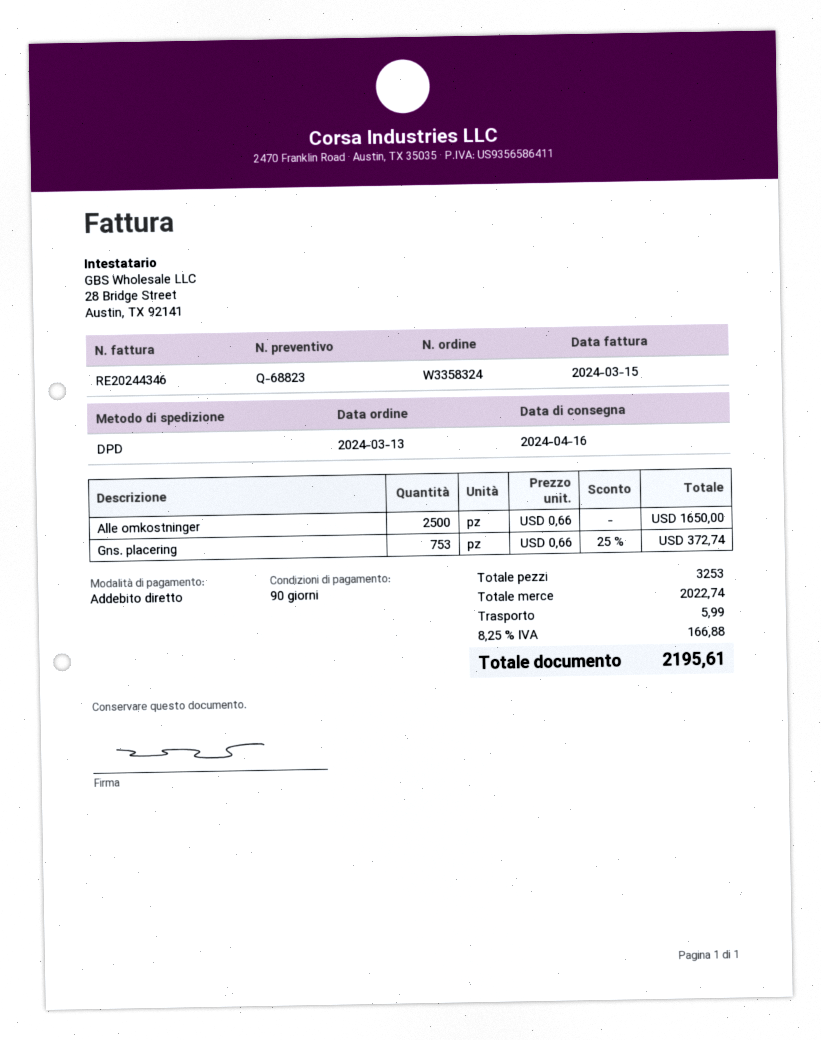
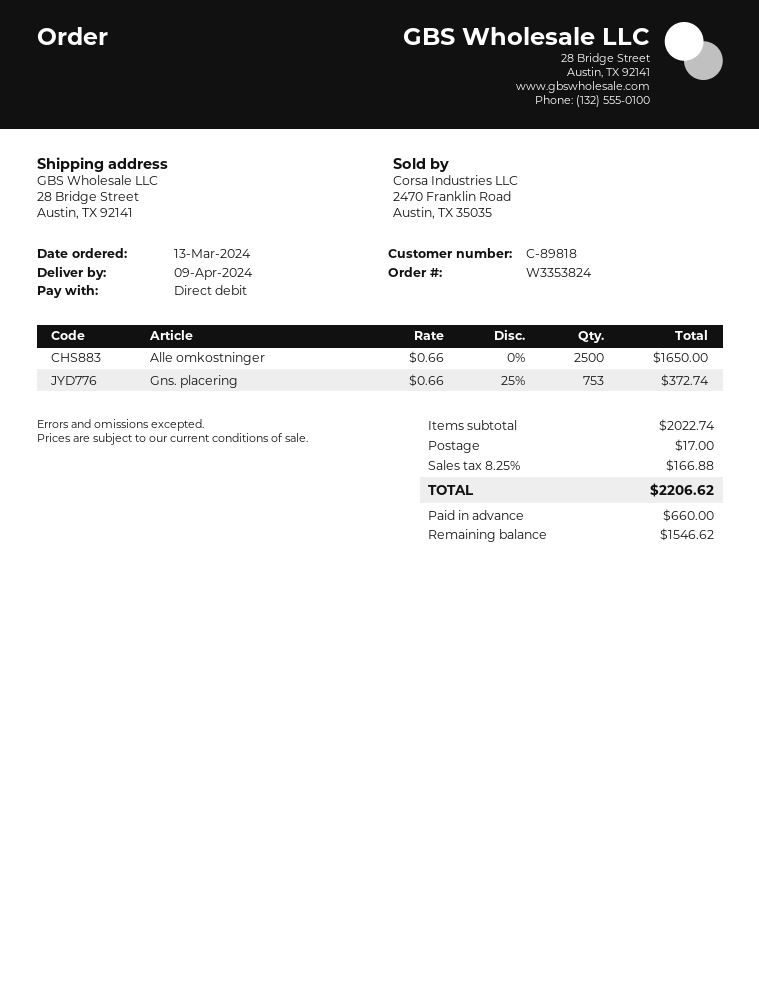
order number: W3358324 -> W3353824
delivery date: 2024-04-16 -> 2024-04-09
shipping: 5.99 -> 17.00
total: 2195.61 -> 2206.62

